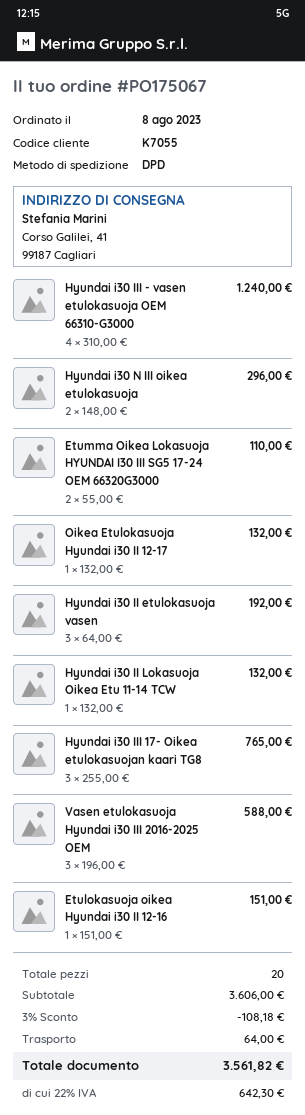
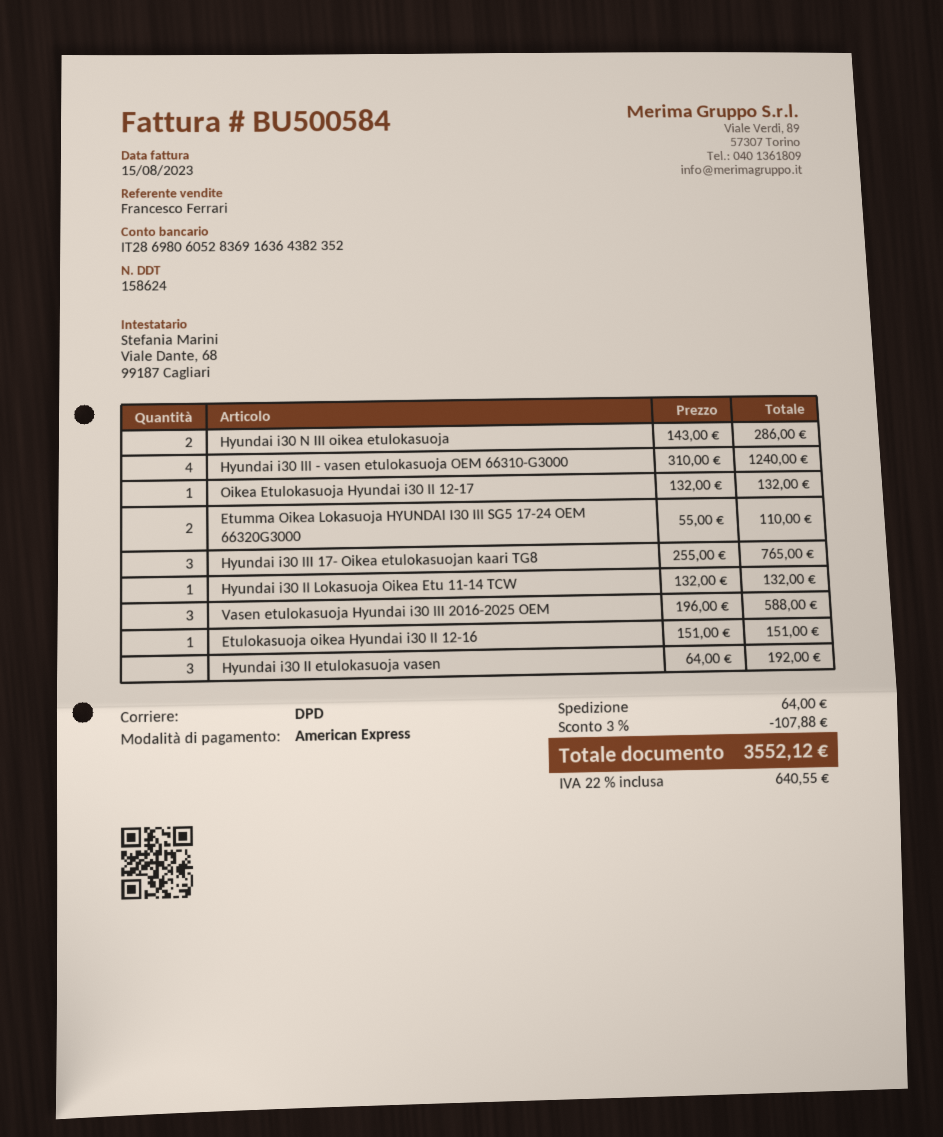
Hyundai i30 N III oikea etulokasuoja: 2 x 148.00 = 296.00 -> 2 x 143.00 = 286.00
discount: 3% = 108.18 -> 3% = 107.88
tax: 22% = 642.30 -> 22% = 640.55
total: 3561.82 -> 3552.12

